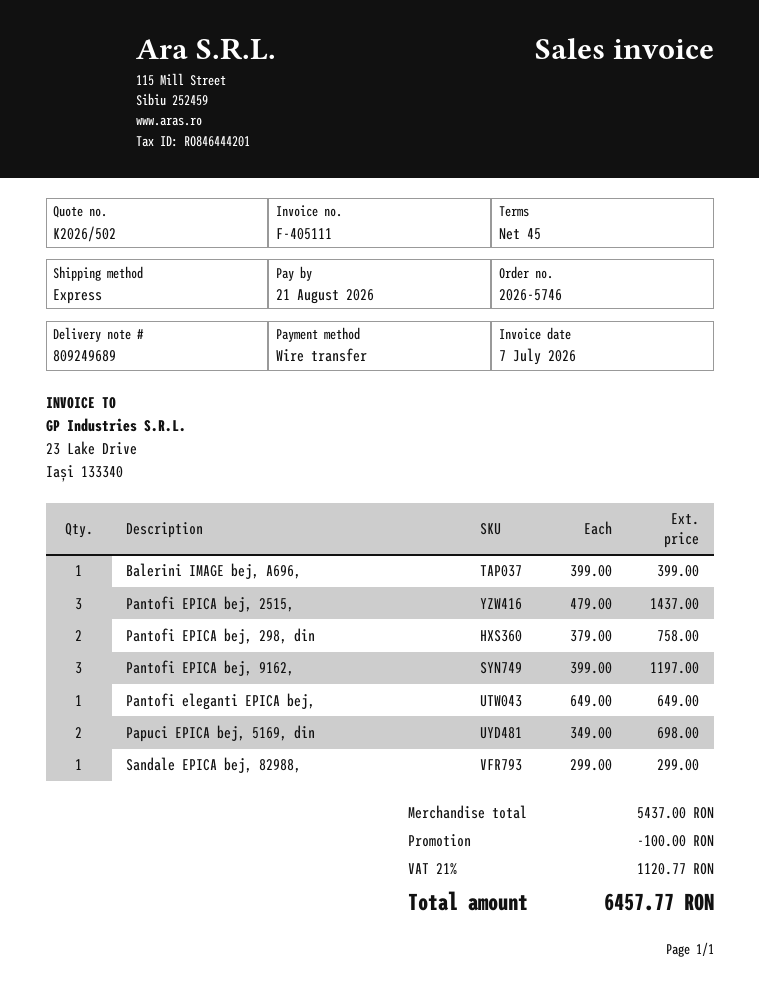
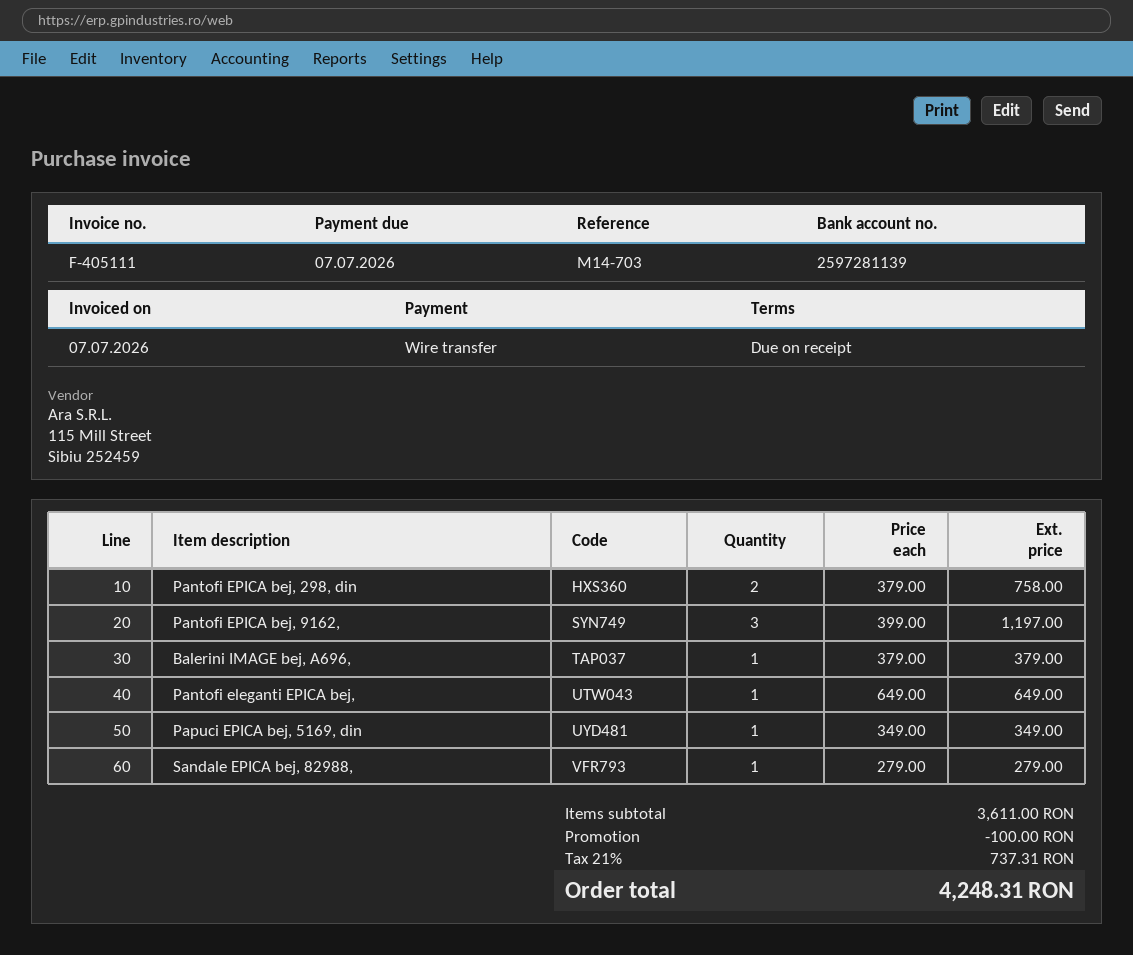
payment terms: 45 days -> on receipt
due date: 2026-08-21 -> 2026-07-07
Balerini IMAGE bej, A696,: 1 x 399.00 = 399.00 -> 1 x 379.00 = 379.00
Pantofi EPICA bej, 2515,: 3 x 479.00 = 1437.00 -> none
Papuci EPICA bej, 5169, din: 2 x 349.00 = 698.00 -> 1 x 349.00 = 349.00
Sandale EPICA bej, 82988,: 1 x 299.00 = 299.00 -> 1 x 279.00 = 279.00
subtotal: 5437.00 -> 3611.00
tax: 21% = 1120.77 -> 21% = 737.31
total: 6457.77 -> 4248.31

